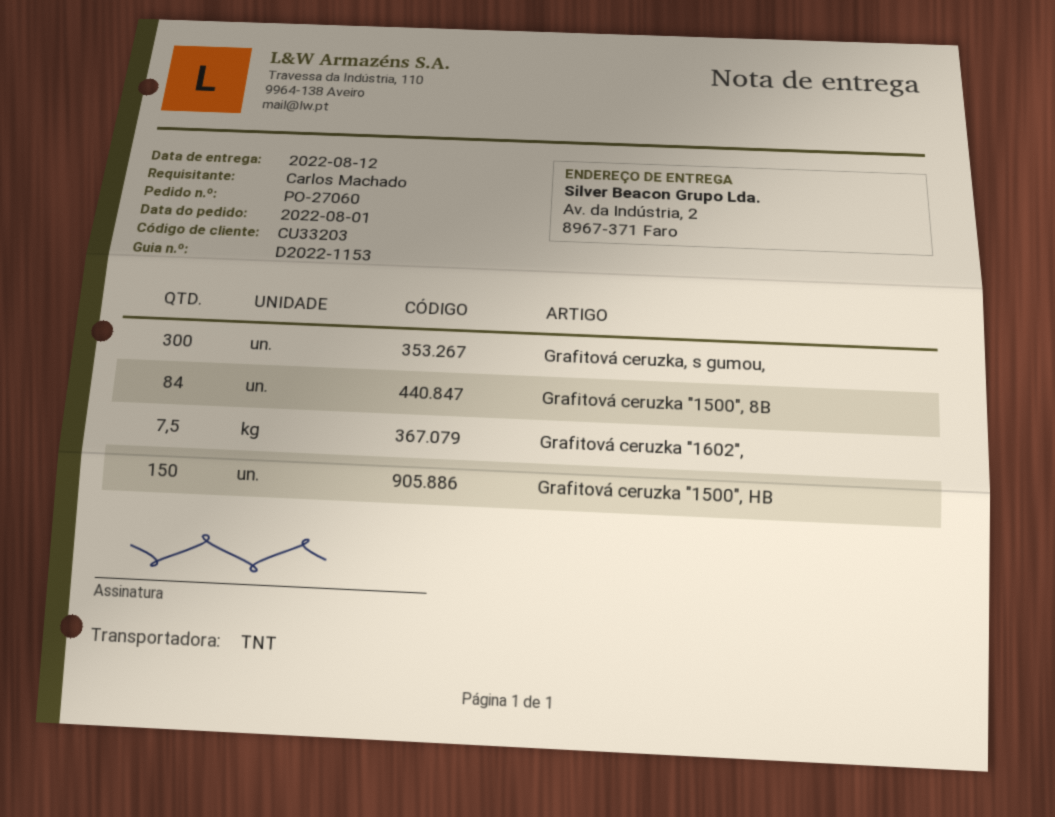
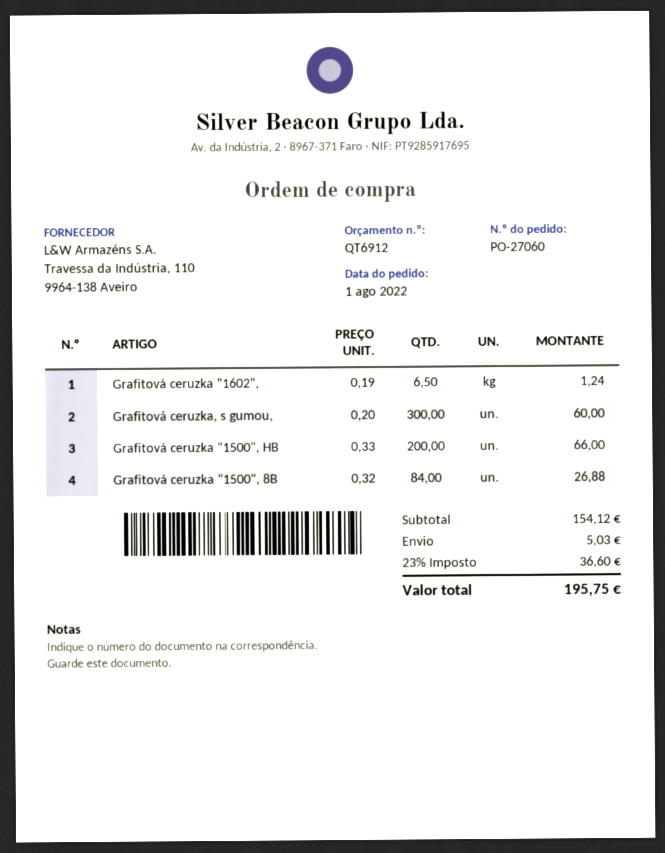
Grafitová ceruzka "1602",: 7.5 -> 6.5
Grafitová ceruzka "1500", HB: 150 -> 200

